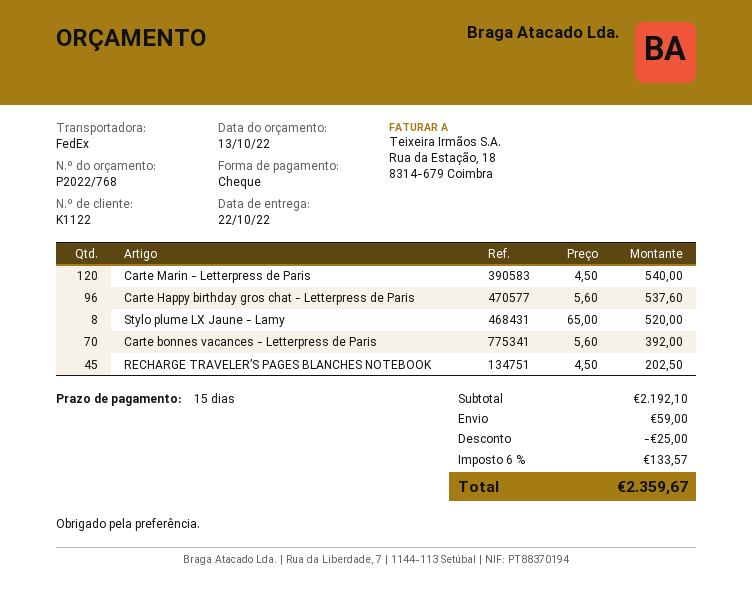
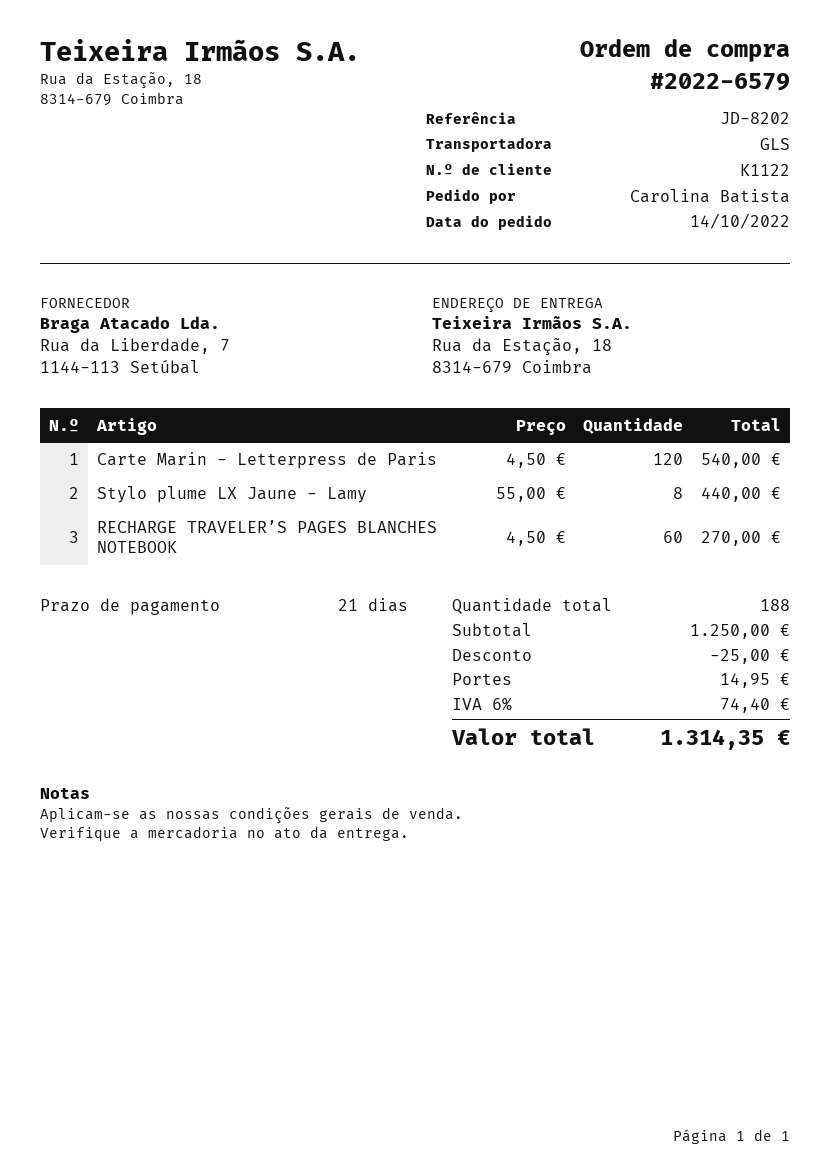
payment terms: 15 days -> 21 days
shipping method: FedEx -> GLS
Carte Happy birthday gros chat - Letterpress de Paris: 96 x 5.60 = 537.60 -> none
Stylo plume LX Jaune - Lamy: 8 x 65.00 = 520.00 -> 8 x 55.00 = 440.00
Carte bonnes vacances - Letterpress de Paris: 70 x 5.60 = 392.00 -> none
RECHARGE TRAVELER’S PAGES BLANCHES NOTEBOOK: 45 x 4.50 = 202.50 -> 60 x 4.50 = 270.00
subtotal: 2192.10 -> 1250.00
shipping: 59.00 -> 14.95
tax: 6% = 133.57 -> 6% = 74.40
total: 2359.67 -> 1314.35

